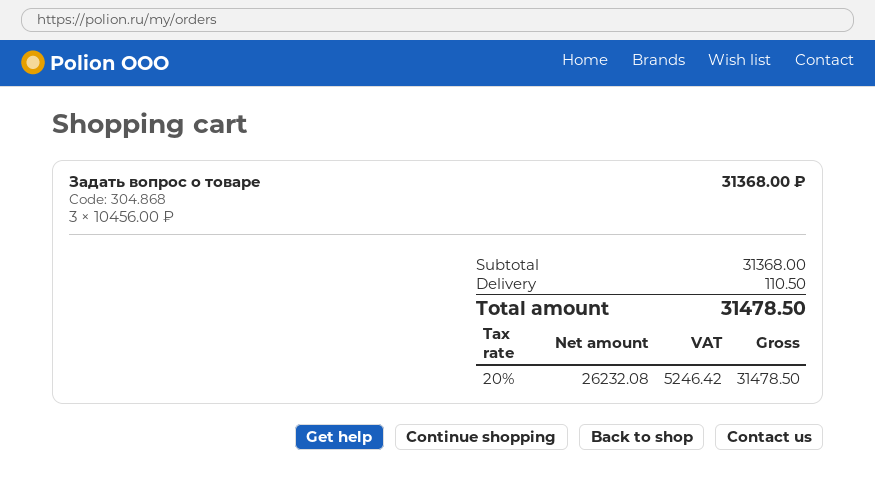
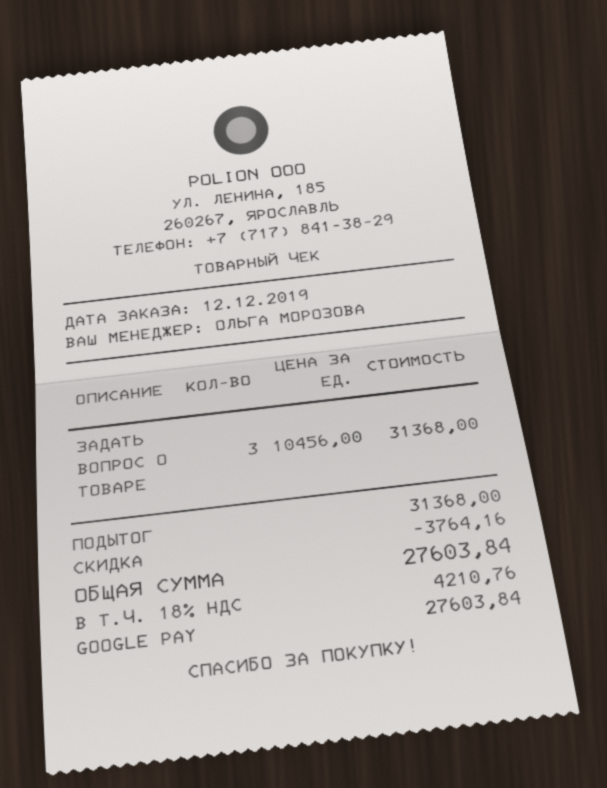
discount: none -> 3764.16
shipping: 110.50 -> none
tax: 20% = 5246.42 -> 18% = 4210.76
total: 31478.50 -> 27603.84

